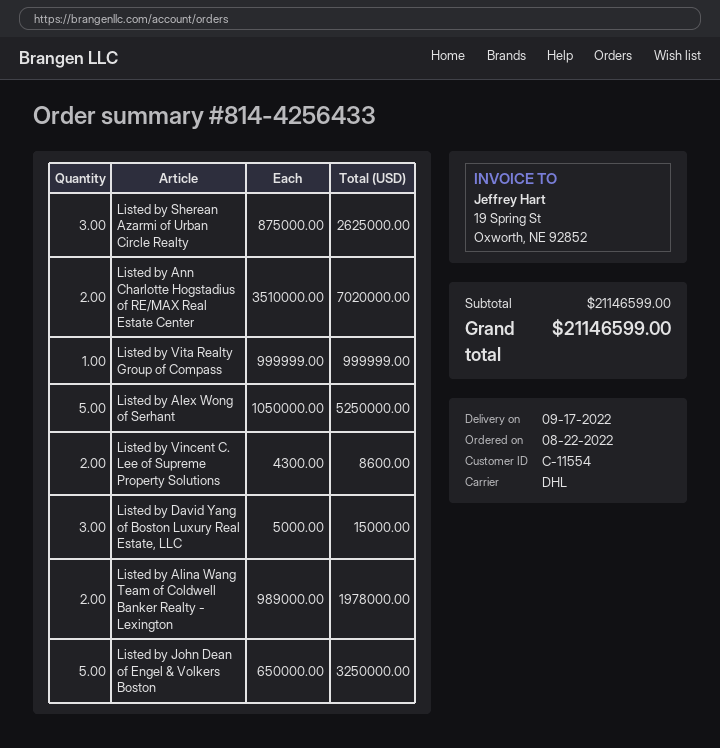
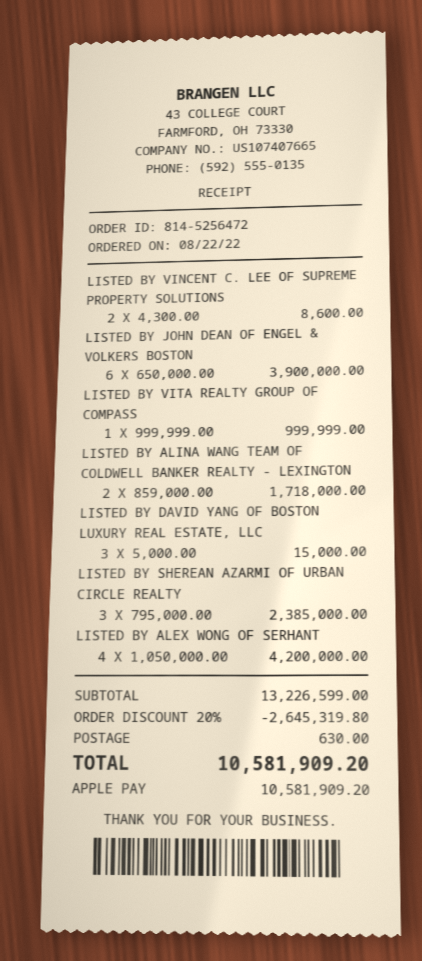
order number: 814-4256433 -> 814-5256472
Listed by Sherean Azarmi of Urban Circle Realty: 3 x 875000.00 = 2625000.00 -> 3 x 795000.00 = 2385000.00
Listed by Ann Charlotte Hogstadius of RE/MAX Real Estate Center: 2 x 3510000.00 = 7020000.00 -> none
Listed by Alex Wong of Serhant: 5 x 1050000.00 = 5250000.00 -> 4 x 1050000.00 = 4200000.00
Listed by Alina Wang Team of Coldwell Banker Realty - Lexington: 2 x 989000.00 = 1978000.00 -> 2 x 859000.00 = 1718000.00
Listed by John Dean of Engel & Volkers Boston: 5 x 650000.00 = 3250000.00 -> 6 x 650000.00 = 3900000.00
subtotal: 21146599.00 -> 13226599.00
discount: none -> 20% = 2645319.80
shipping: none -> 630.00
total: 21146599.00 -> 10581909.20

